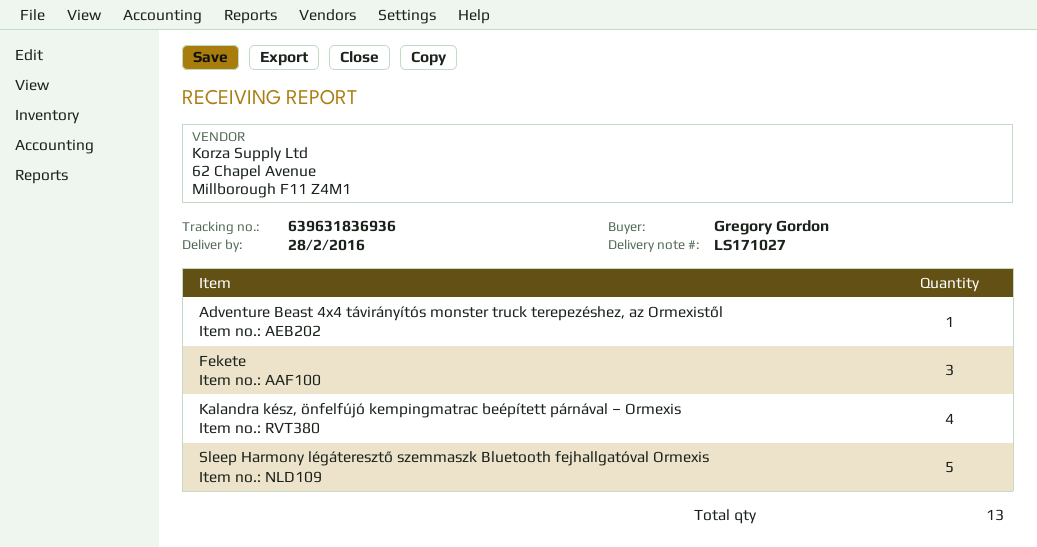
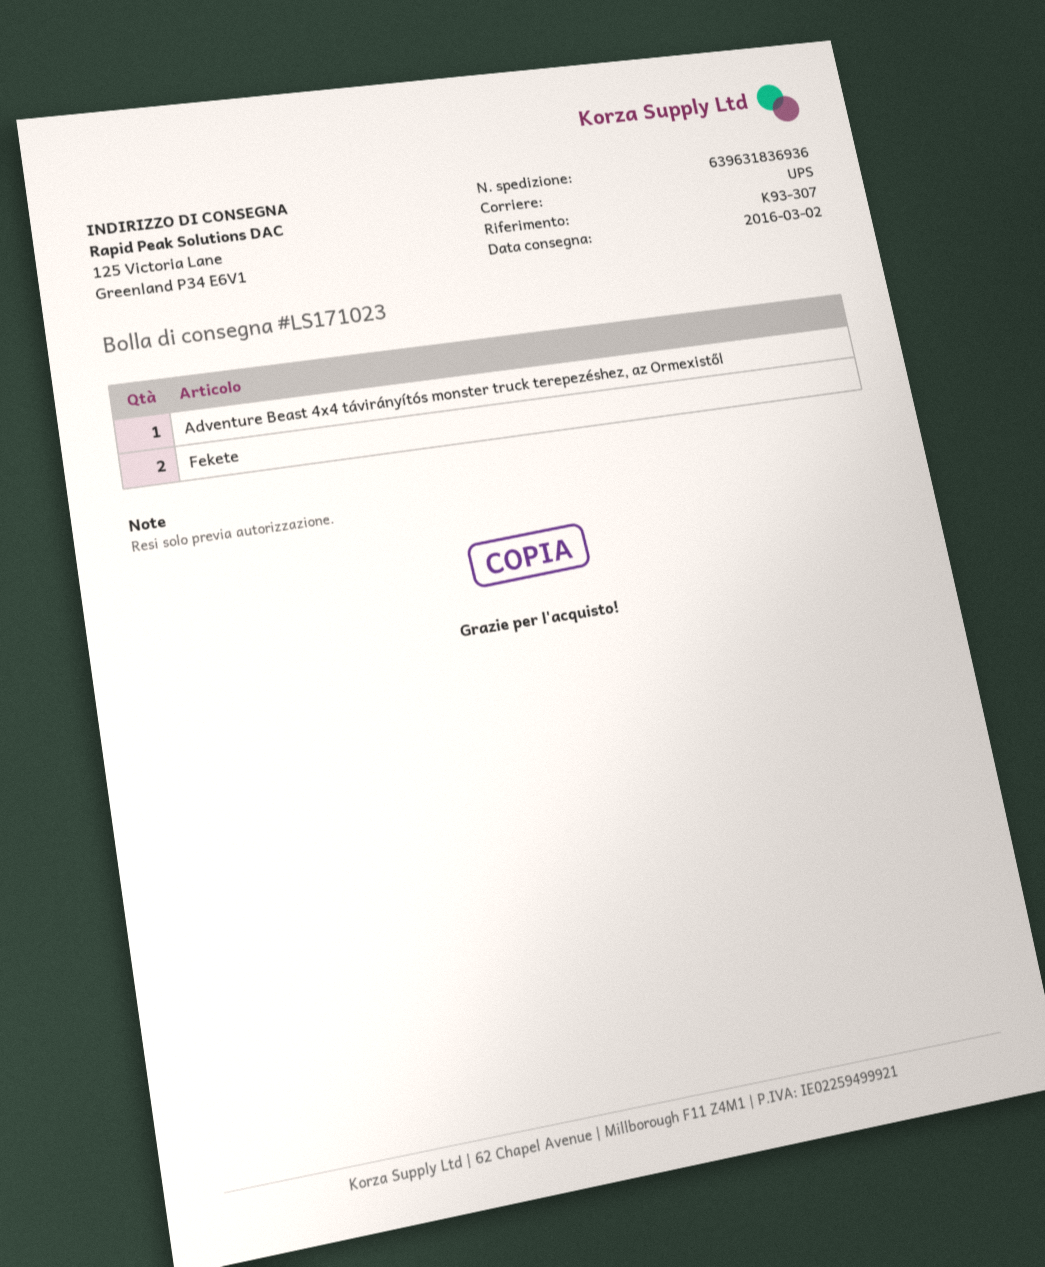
delivery note number: LS171027 -> LS171023
delivery date: 2016-02-28 -> 2016-03-02
Fekete: 3 -> 2
Kalandra kész, önfelfújó kempingmatrac beépített párnával – Ormexis: 4 -> none
Sleep Harmony légáteresztő szemmaszk Bluetooth fejhallgatóval Ormexis: 5 -> none

